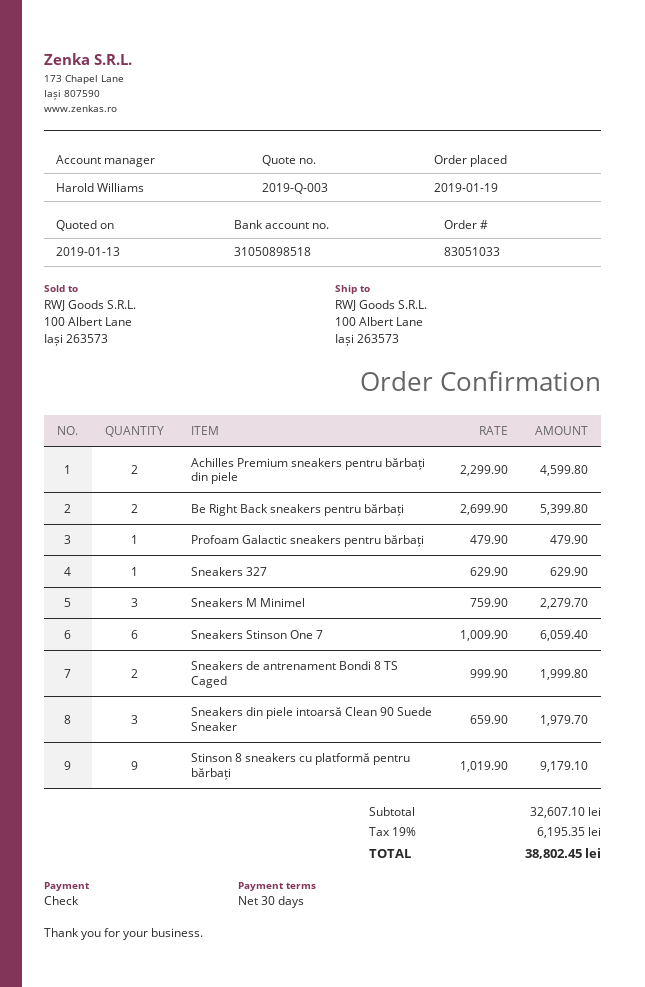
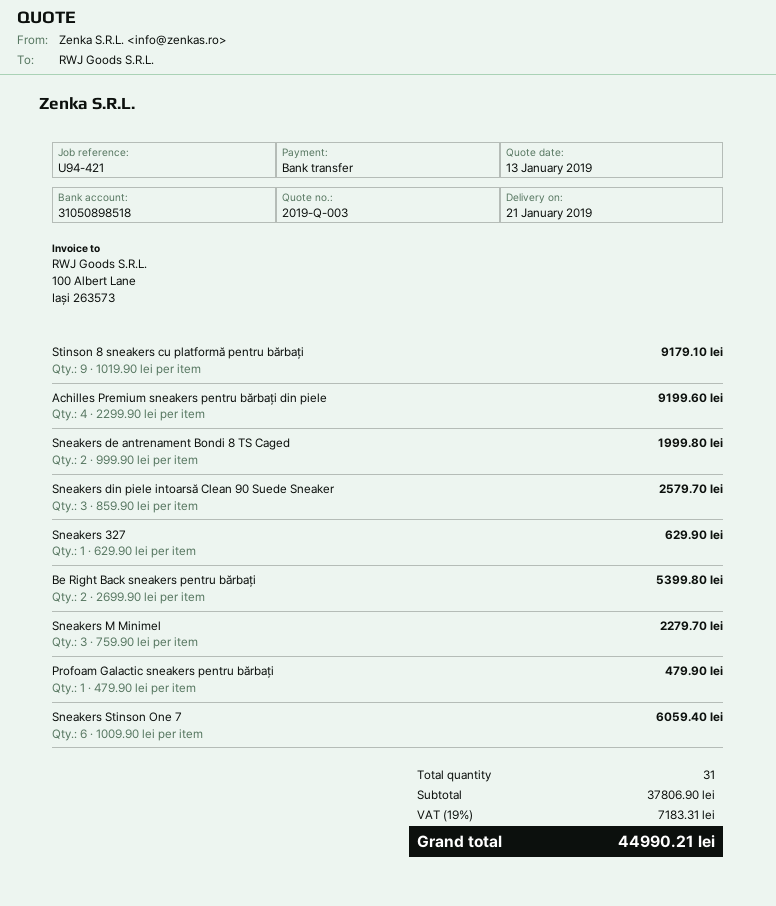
payment method: cheque -> bank transfer
Achilles Premium sneakers pentru bărbați din piele: 2 x 2299.90 = 4599.80 -> 4 x 2299.90 = 9199.60
Sneakers din piele intoarsă Clean 90 Suede Sneaker: 3 x 659.90 = 1979.70 -> 3 x 859.90 = 2579.70
subtotal: 32607.10 -> 37806.90
tax: 19% = 6195.35 -> 19% = 7183.31
total: 38802.45 -> 44990.21

